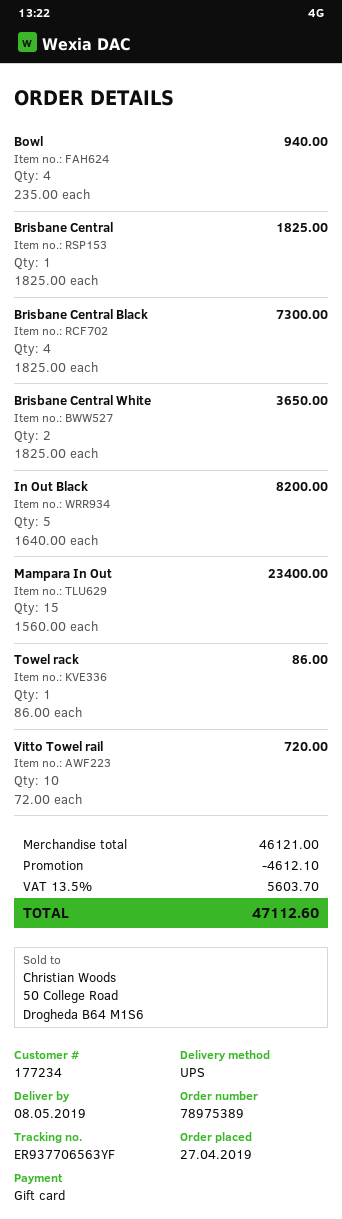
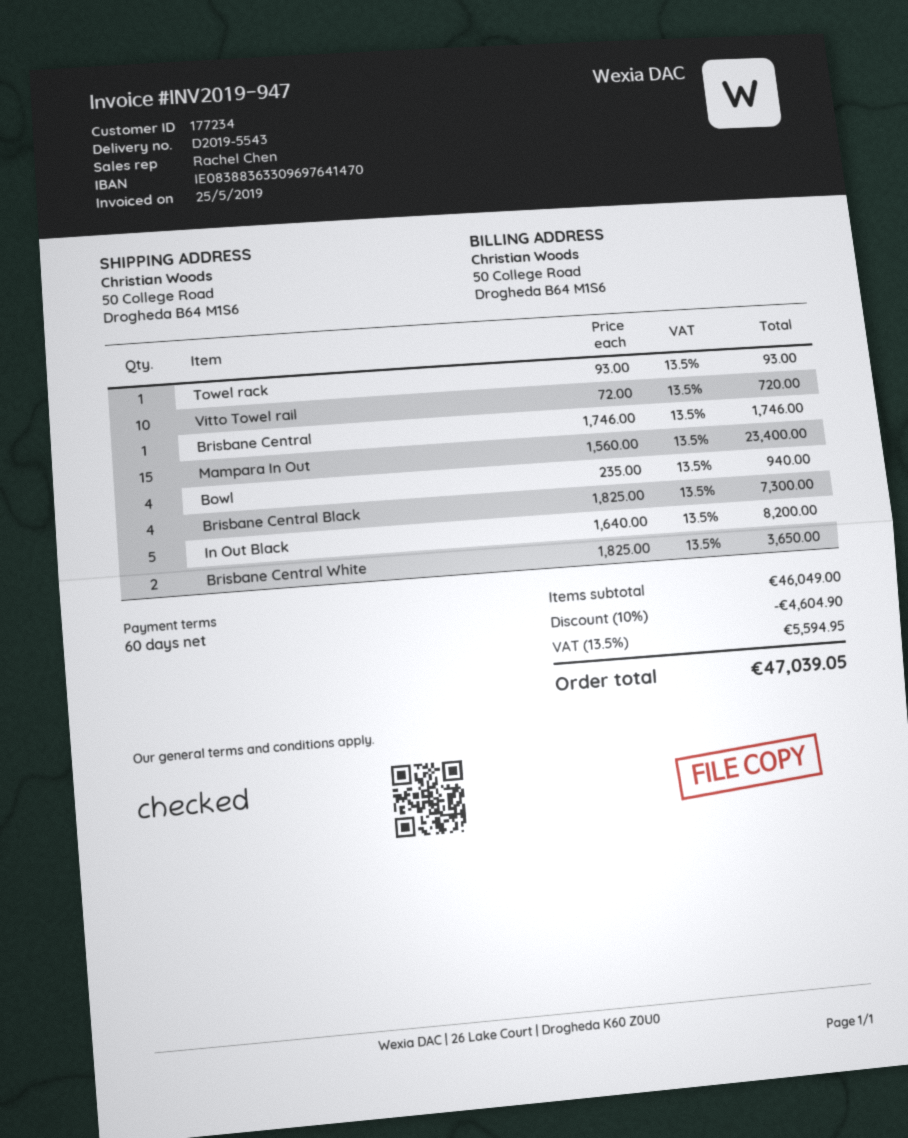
Brisbane Central: 1 x 1825.00 = 1825.00 -> 1 x 1746.00 = 1746.00
Towel rack: 1 x 86.00 = 86.00 -> 1 x 93.00 = 93.00
subtotal: 46121.00 -> 46049.00
discount: 4612.10 -> 4604.90
tax: 13.5% = 5603.70 -> 13.5% = 5594.95
total: 47112.60 -> 47039.05

